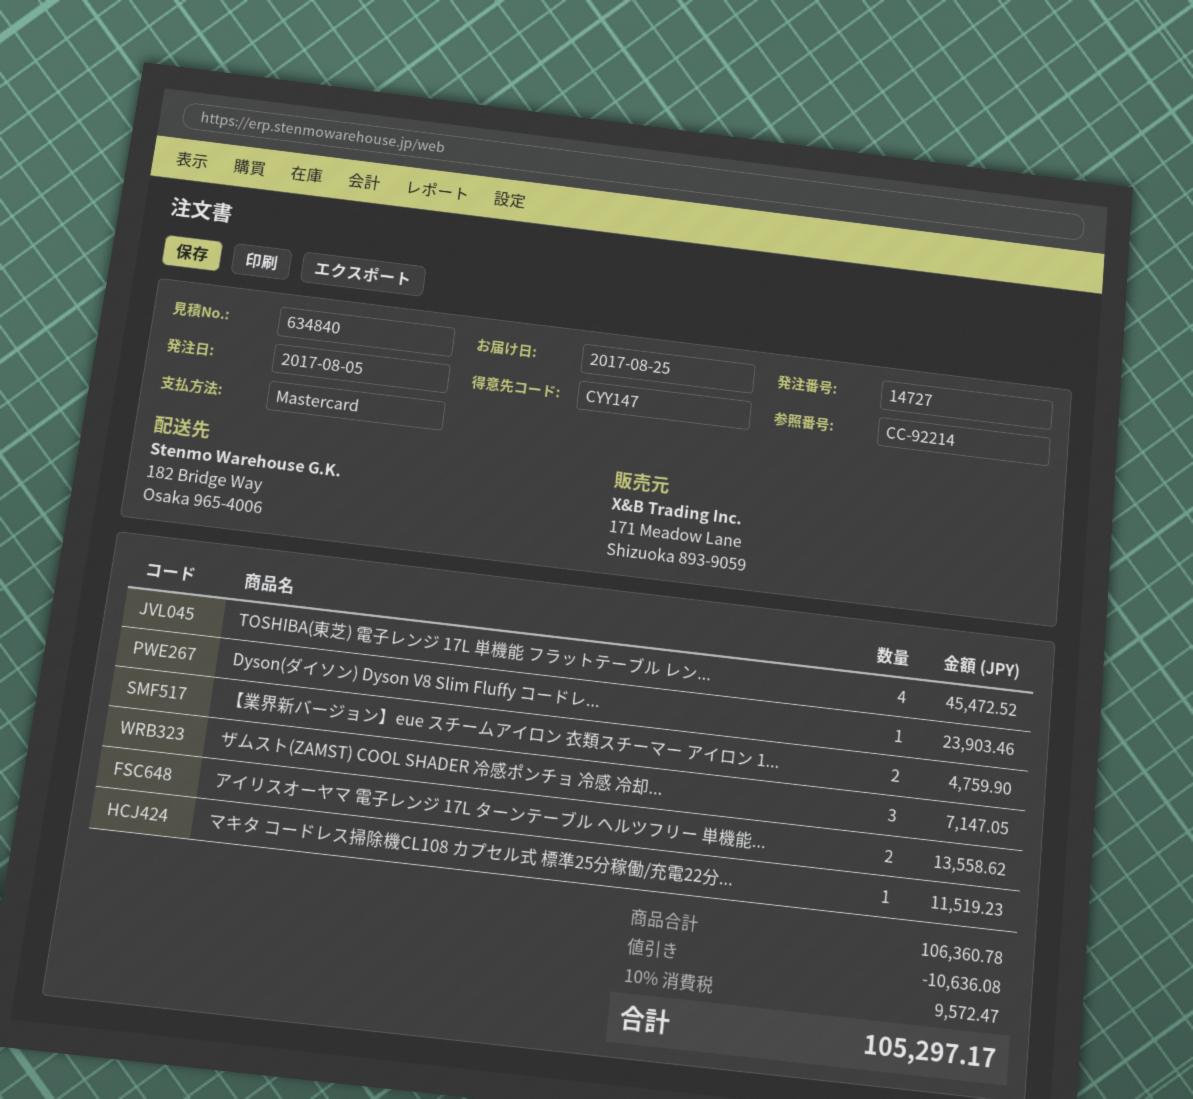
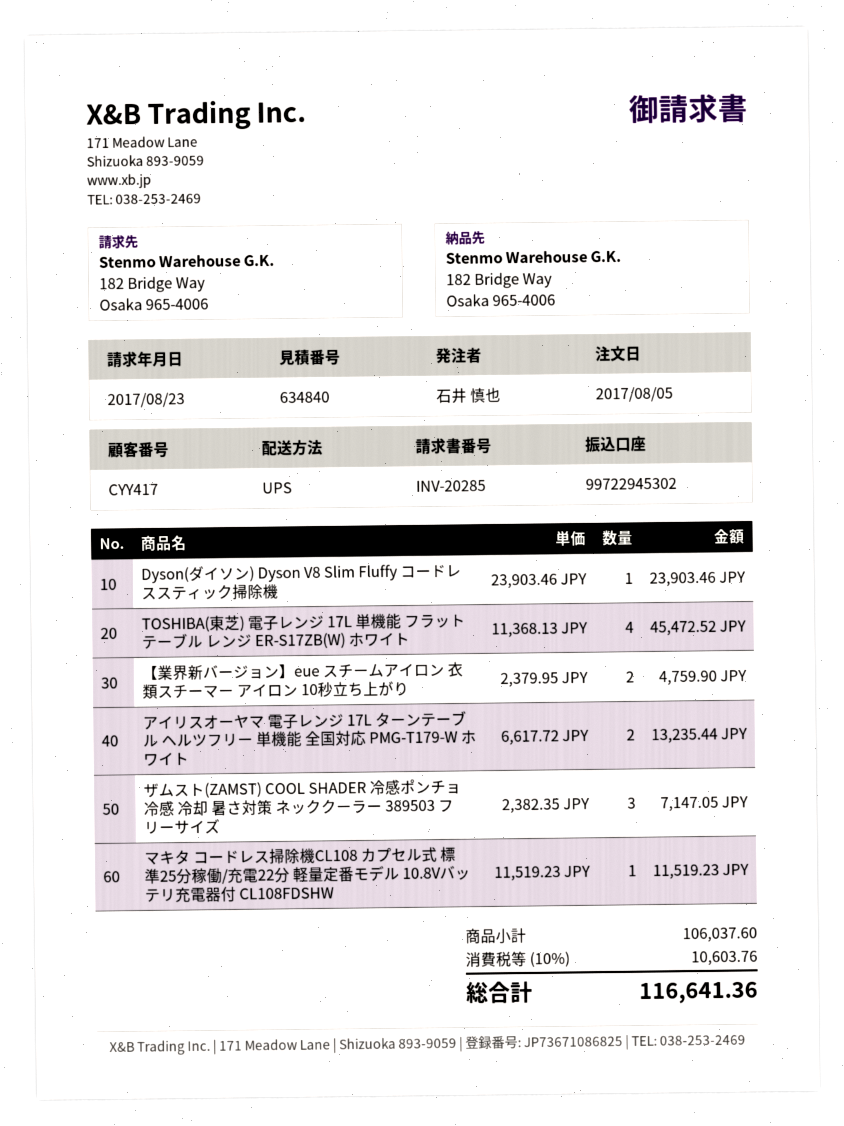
customer number: CYY147 -> CYY417
アイリスオーヤマ 電子レンジ 17L ターンテーブル ヘルツフリー 単機能...: 2 for 13558.62 -> 2 for 13235.44
subtotal: 106360.78 -> 106037.60
discount: 10636.08 -> none
tax: 10% = 9572.47 -> 10% = 10603.76
total: 105297.17 -> 116641.36

